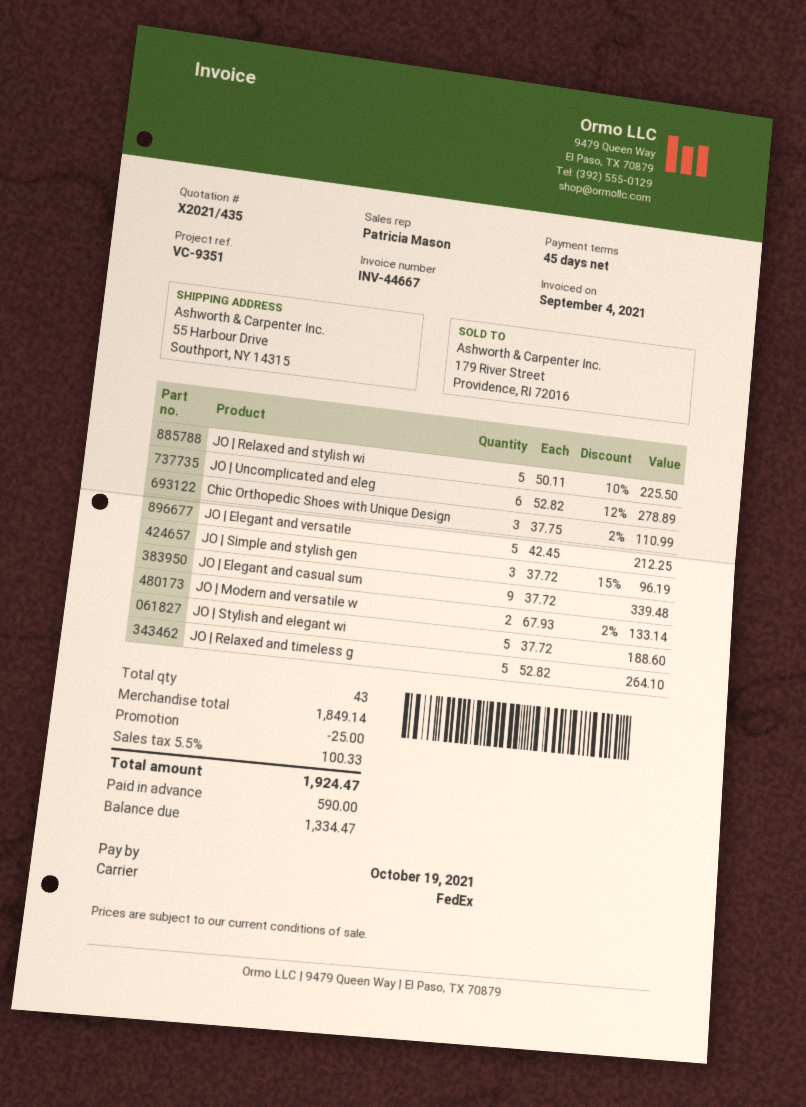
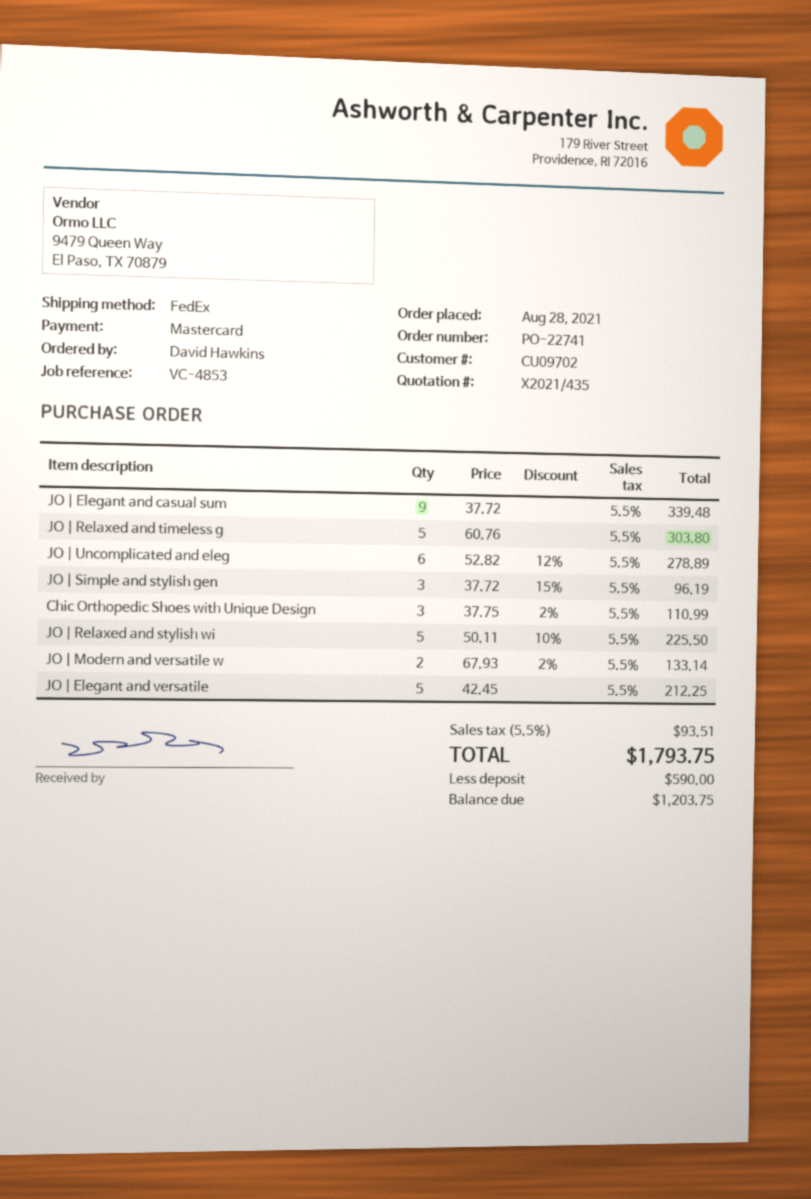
reference: VC-9351 -> VC-4853
JO | Stylish and elegant wi: 5 x 37.72 = 188.60 -> none
JO | Relaxed and timeless g: 5 x 52.82 = 264.10 -> 5 x 60.76 = 303.80
discount: 25.00 -> none
tax: 5.5% = 100.33 -> 5.5% = 93.51
total: 1924.47 -> 1793.75
balance: 1334.47 -> 1203.75

